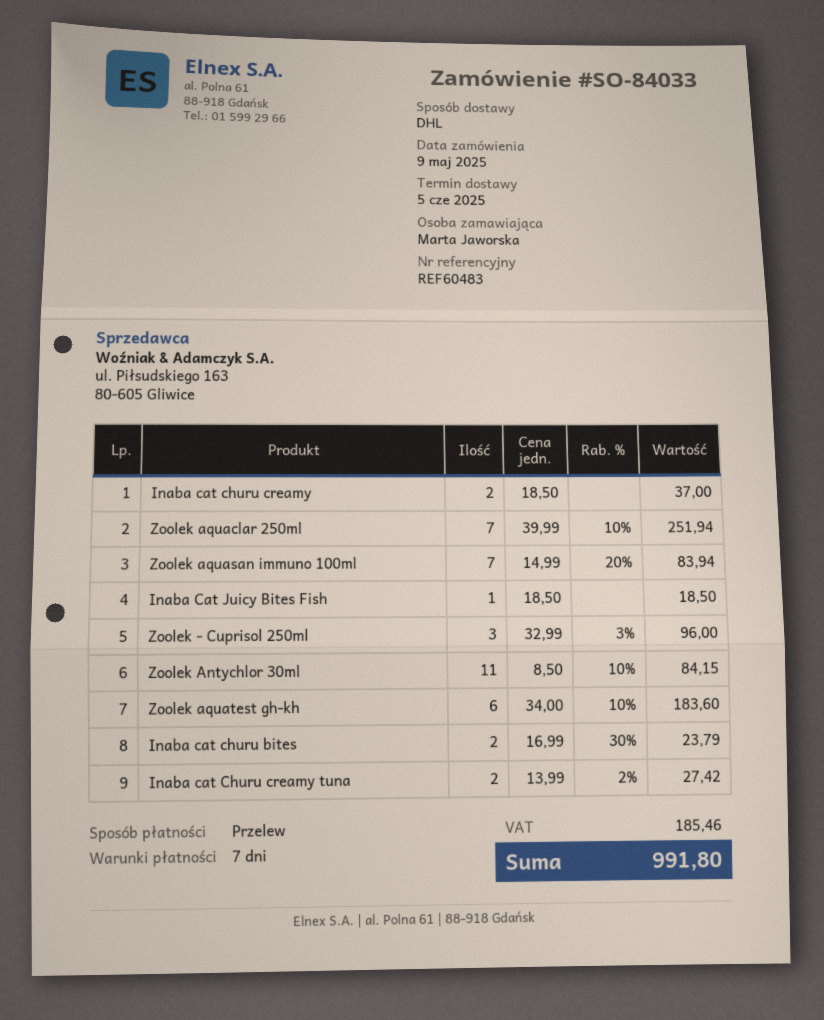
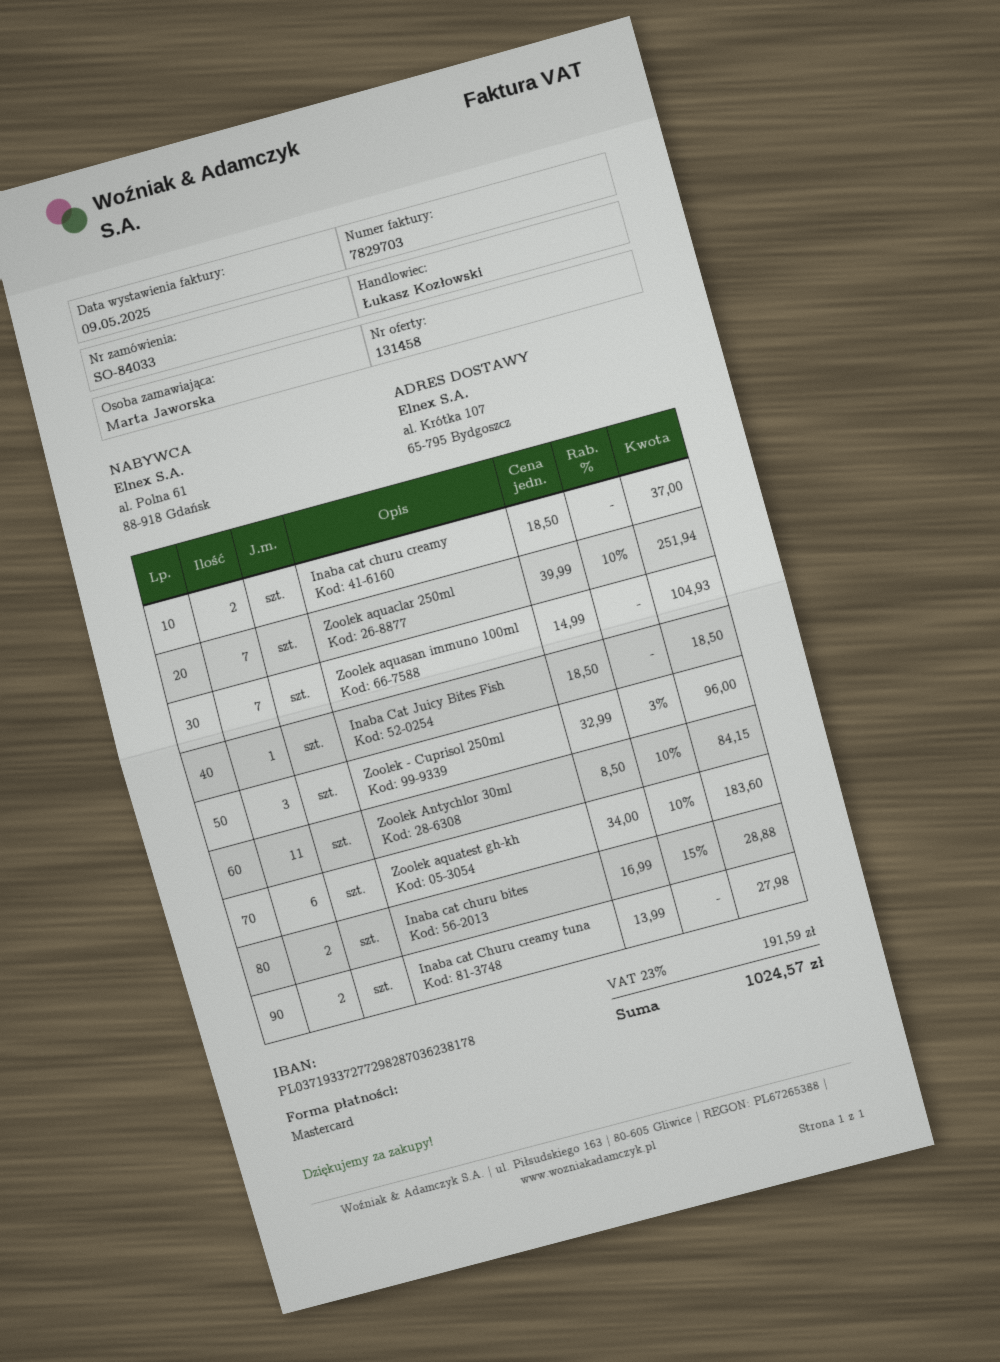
payment method: bank transfer -> Mastercard
Zoolek aquasan immuno 100ml: 7 x 14.99 - 20% = 83.94 -> 7 x 14.99 = 104.93
Inaba cat churu bites: 2 x 16.99 - 30% = 23.79 -> 2 x 16.99 - 15% = 28.88
Inaba cat Churu creamy tuna: 2 x 13.99 - 2% = 27.42 -> 2 x 13.99 = 27.98
tax: 185.46 -> 191.59
total: 991.80 -> 1024.57

